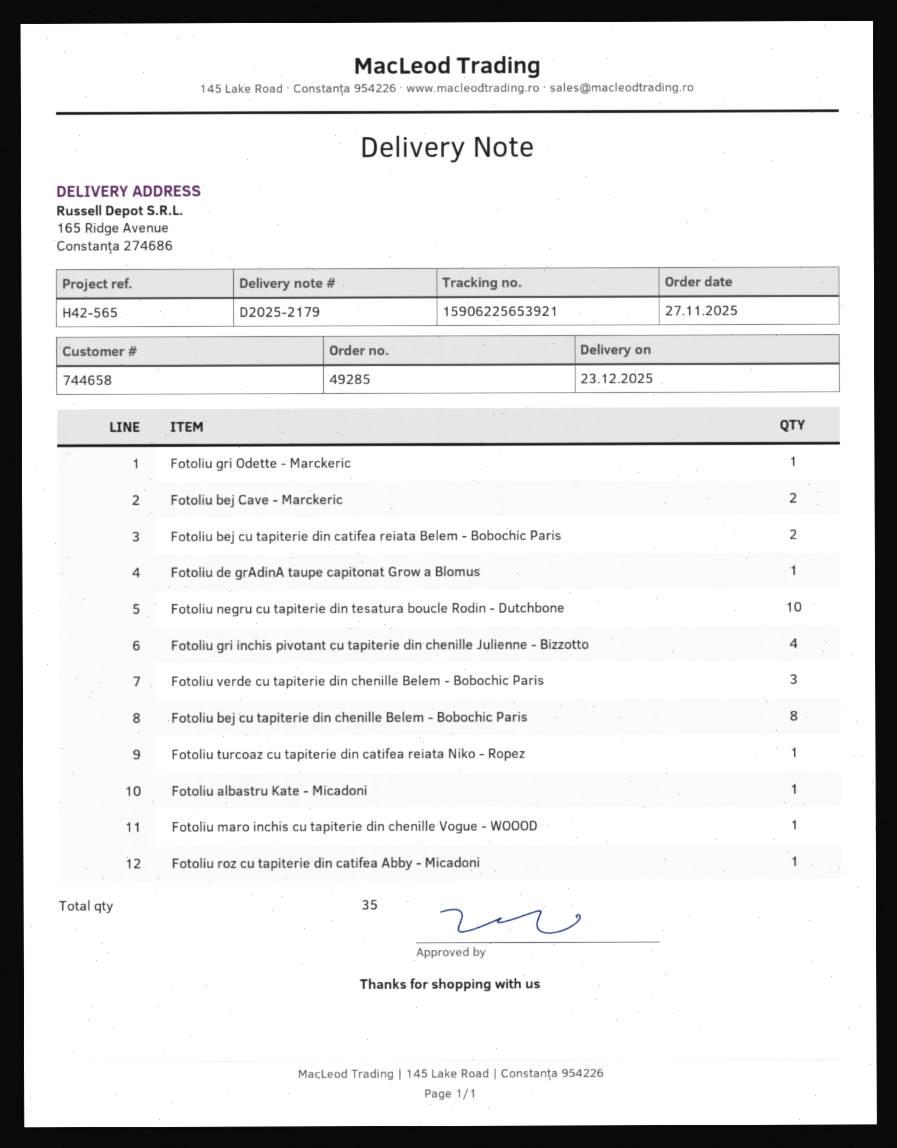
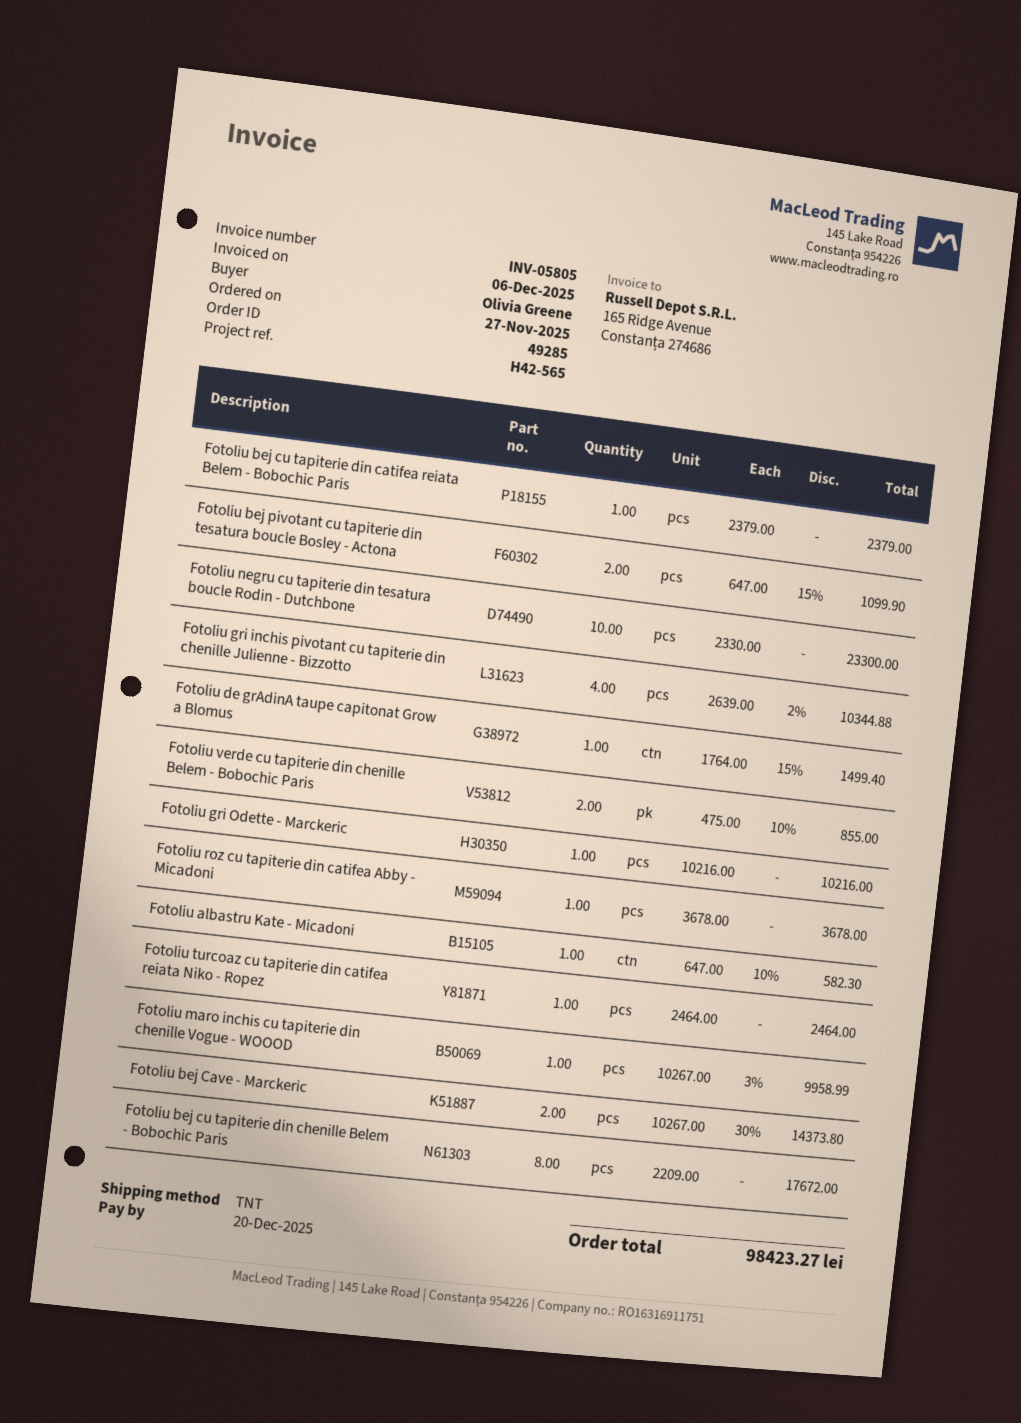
Fotoliu bej cu tapiterie din catifea reiata Belem - Bobochic Paris: 2 -> 1
Fotoliu verde cu tapiterie din chenille Belem - Bobochic Paris: 3 -> 2
Fotoliu bej pivotant cu tapiterie din tesatura boucle Bosley - Actona: none -> 2

